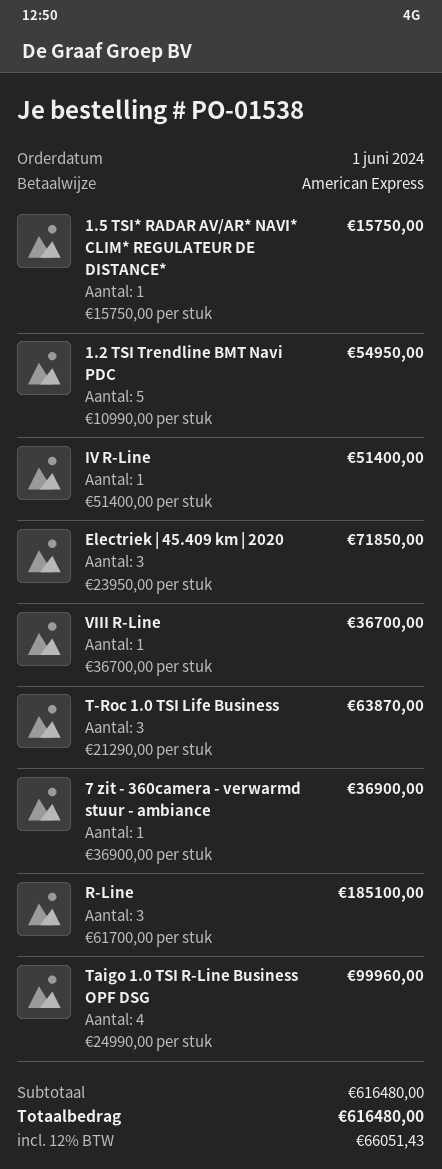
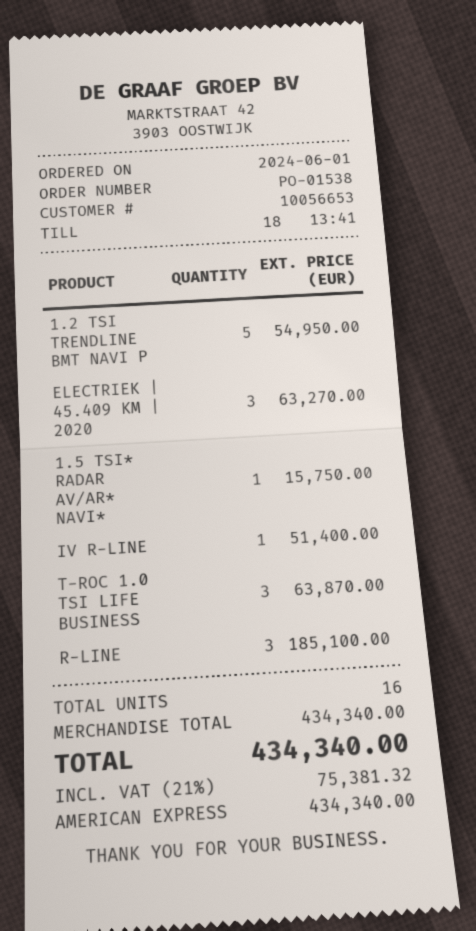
Electriek | 45.409 km | 2020: 3 for 71850.00 -> 3 for 63270.00
VIII R-Line: 1 for 36700.00 -> none
7 zit - 360camera - verwarmd stuur - ambiance: 1 for 36900.00 -> none
Taigo 1.0 TSI R-Line Business OPF DSG: 4 for 99960.00 -> none
subtotal: 616480.00 -> 434340.00
tax: 12% = 66051.43 -> 21% = 75381.32
total: 616480.00 -> 434340.00

